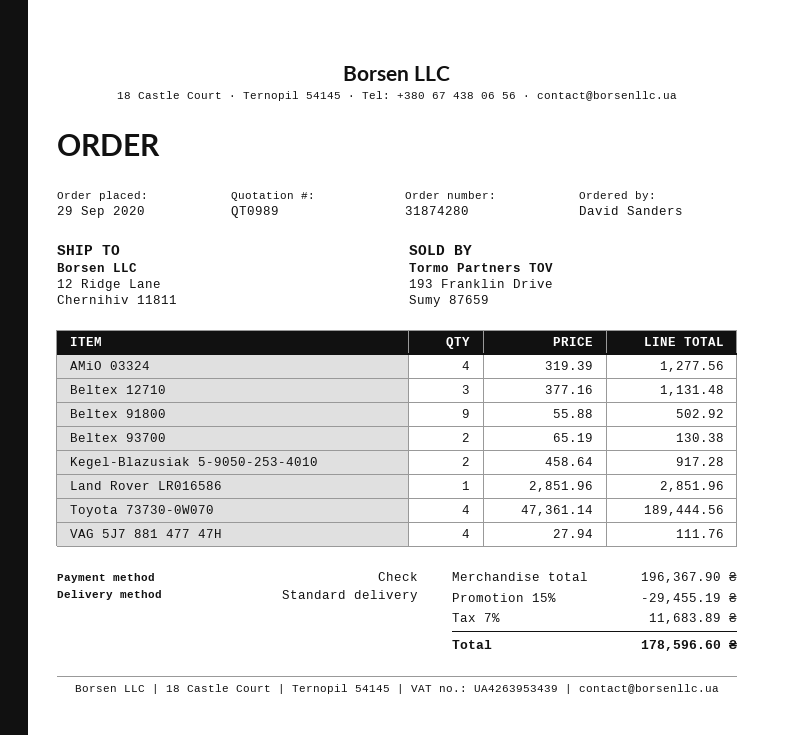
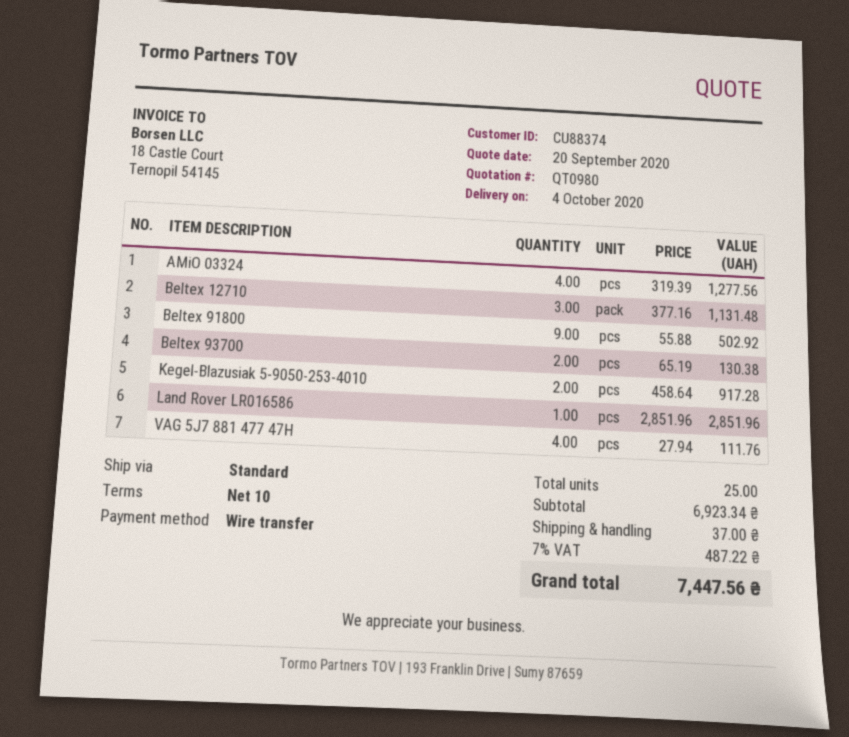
quote number: QT0989 -> QT0980
payment method: cheque -> bank transfer
Toyota 73730-0W070: 4 x 47361.14 = 189444.56 -> none
subtotal: 196367.90 -> 6923.34
discount: 15% = 29455.19 -> none
shipping: none -> 37.00
tax: 7% = 11683.89 -> 7% = 487.22
total: 178596.60 -> 7447.56

